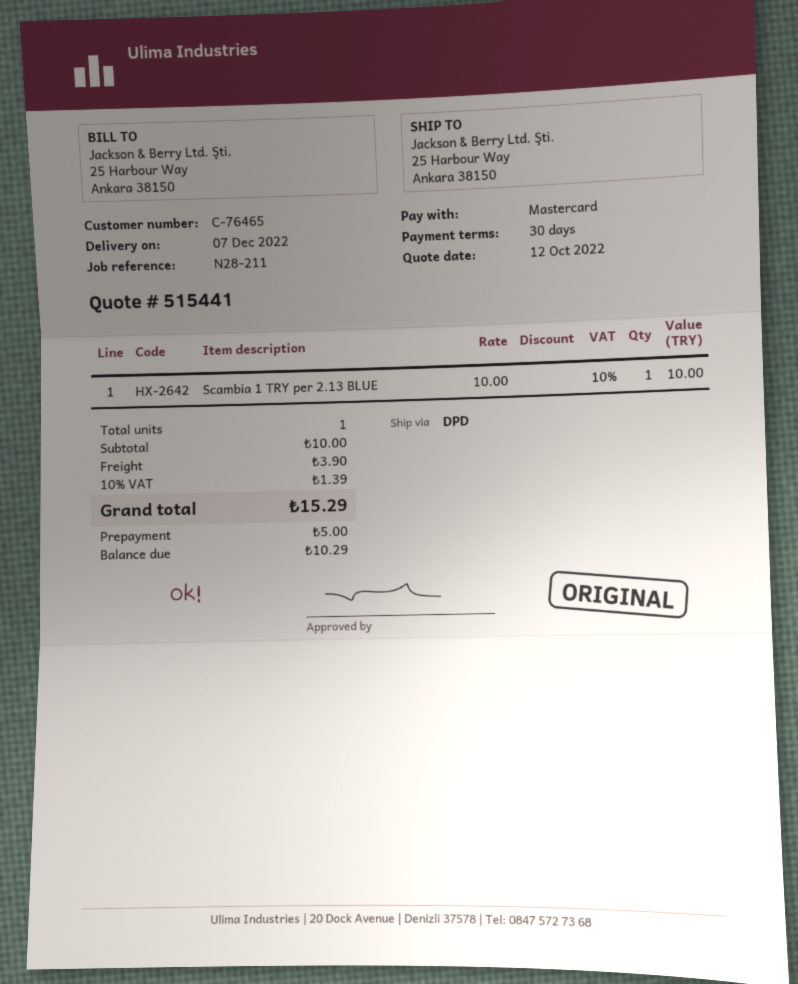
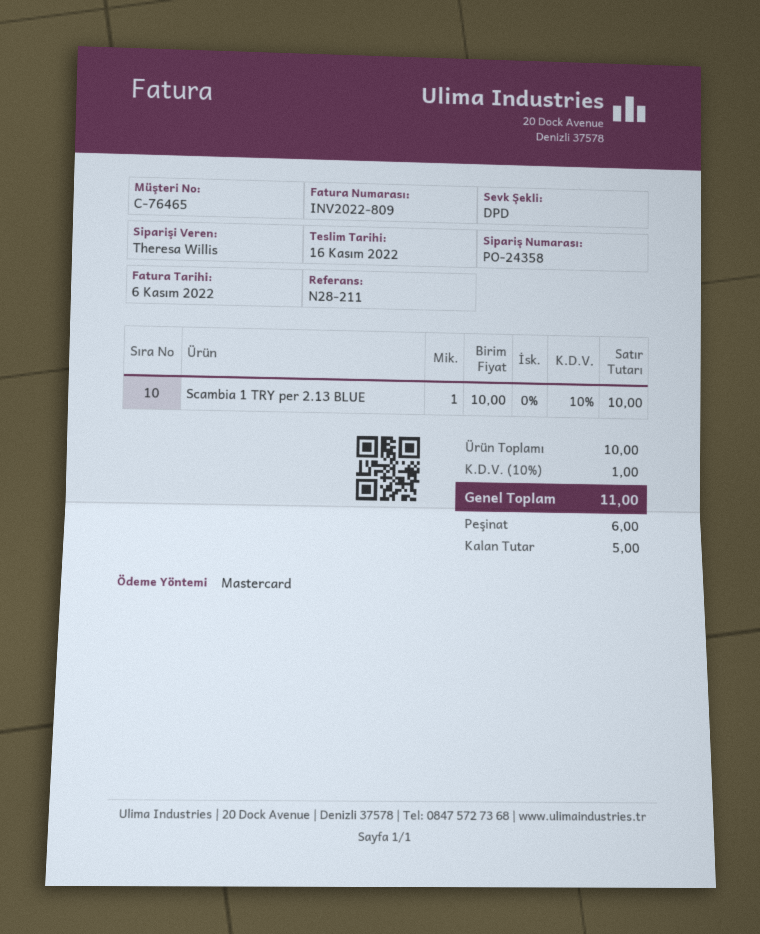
delivery date: 2022-12-07 -> 2022-11-16
shipping: 3.90 -> none
tax: 10% = 1.39 -> 10% = 1.00
total: 15.29 -> 11.00
deposit: 5.00 -> 6.00
balance: 10.29 -> 5.00

